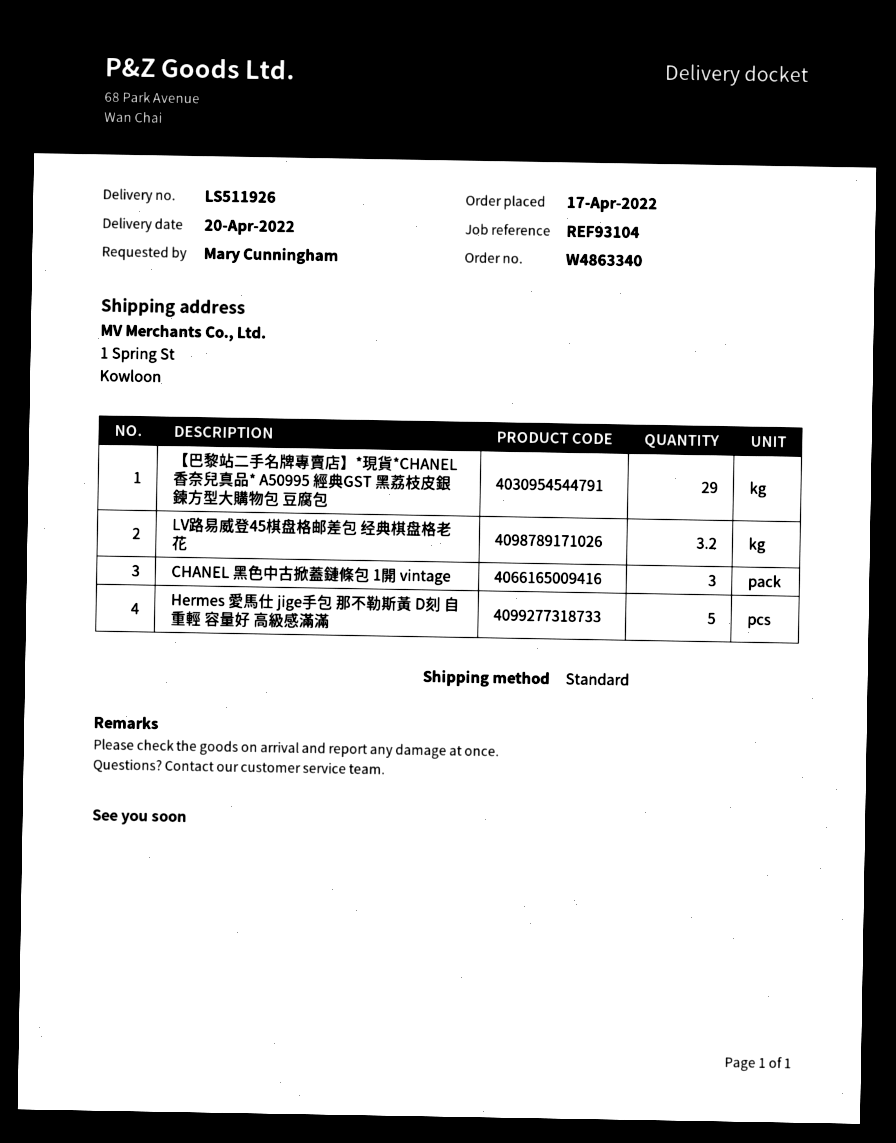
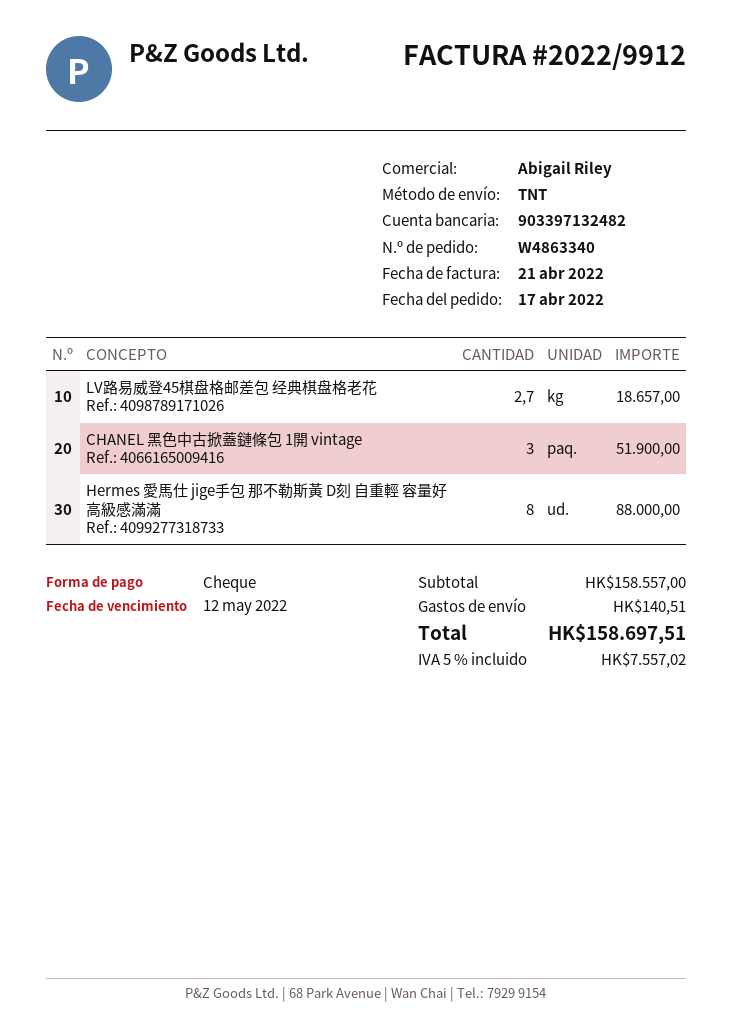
shipping method: standard -> TNT
【巴黎站二手名牌專賣店】*現貨*CHANEL香奈兒真品* A50995 經典GST 黑荔枝皮銀鍊方型大購物包 豆腐包: 29 -> none
LV路易威登45棋盘格邮差包 经典棋盘格老花: 3.2 -> 2.7
Hermes 愛馬仕 jige手包 那不勒斯黃 D刻 自重輕 容量好 高級感滿滿: 5 -> 8

